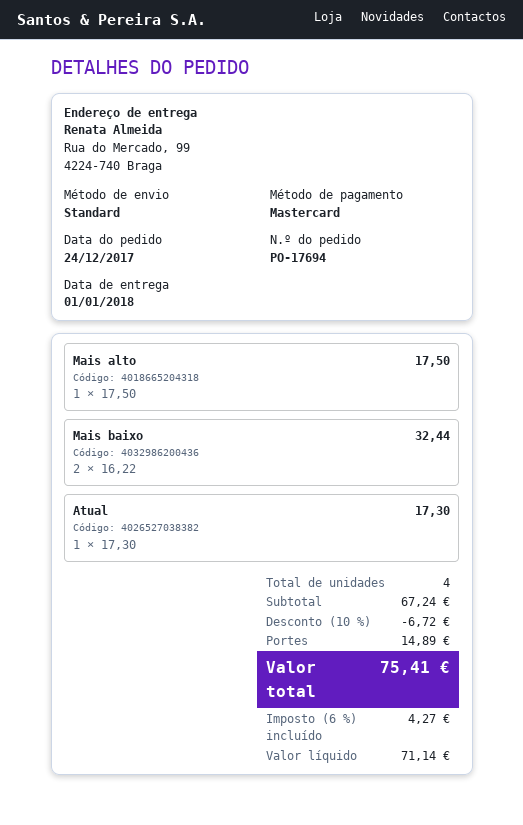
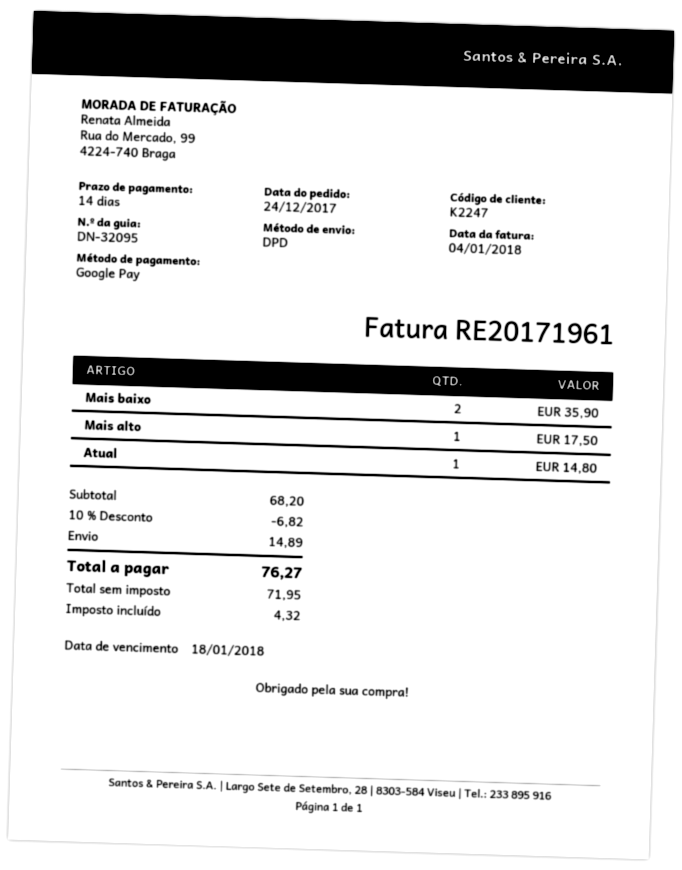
payment method: Mastercard -> Google Pay
shipping method: standard -> DPD
Mais baixo: 2 for 32.44 -> 2 for 35.90
Atual: 1 for 17.30 -> 1 for 14.80
subtotal: 67.24 -> 68.20
discount: 10% = 6.72 -> 10% = 6.82
net: 71.14 -> 71.95
tax: 4.27 -> 4.32
total: 75.41 -> 76.27

